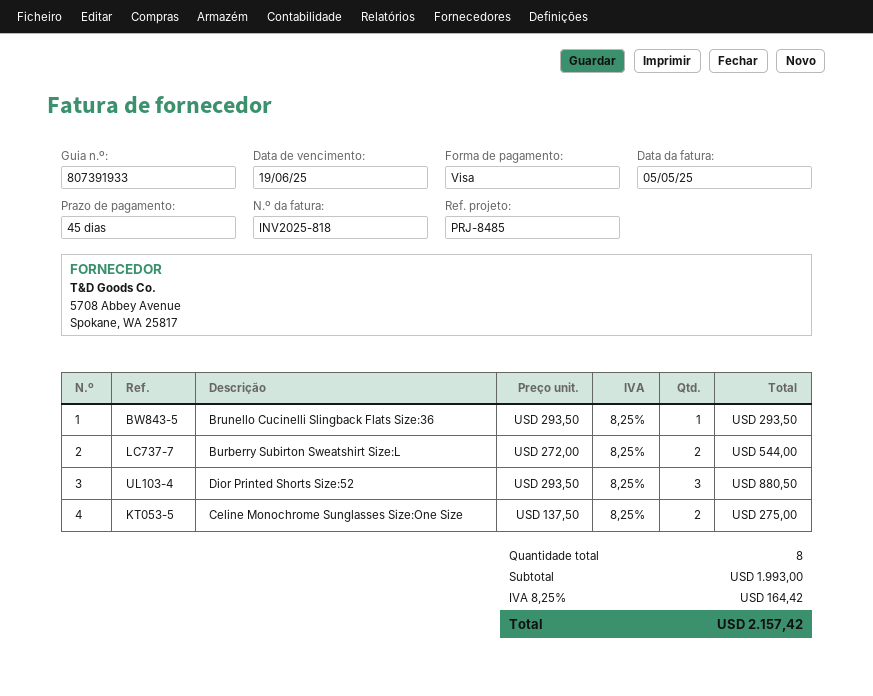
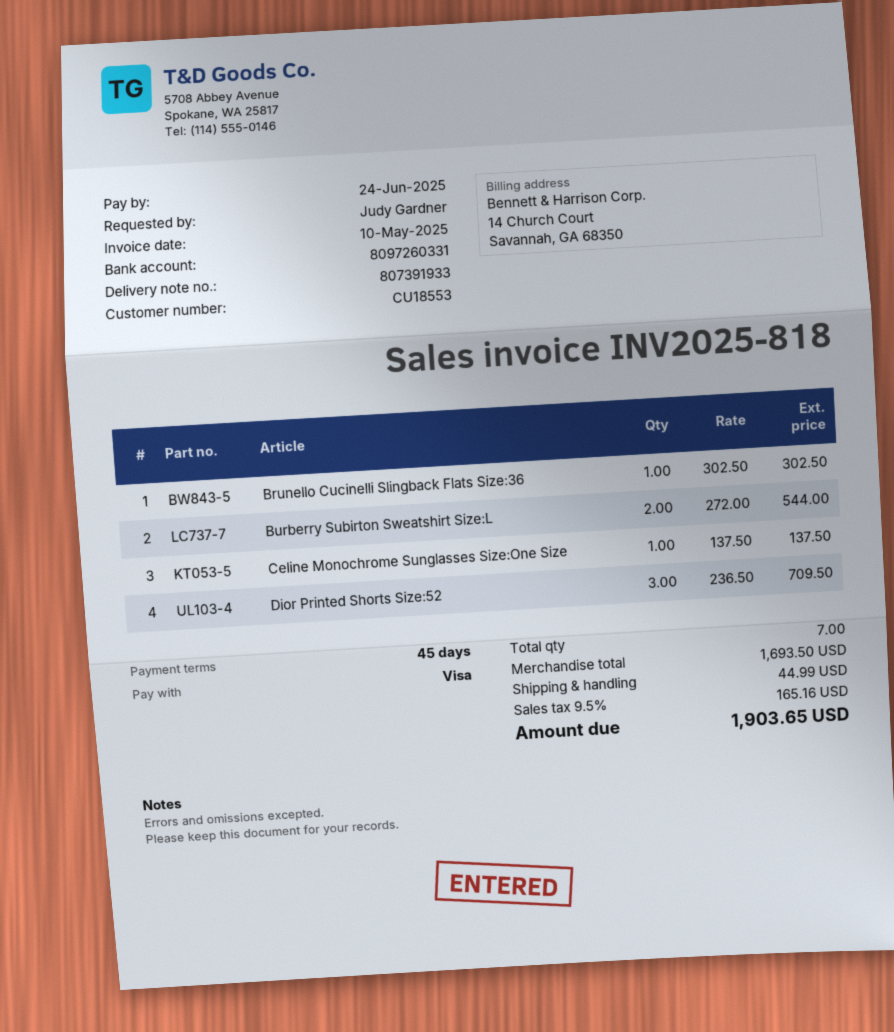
invoice date: 2025-05-05 -> 2025-05-10
due date: 2025-06-19 -> 2025-06-24
Brunello Cucinelli Slingback Flats Size:36: 1 x 293.50 = 293.50 -> 1 x 302.50 = 302.50
Dior Printed Shorts Size:52: 3 x 293.50 = 880.50 -> 3 x 236.50 = 709.50
Celine Monochrome Sunglasses Size:One Size: 2 x 137.50 = 275.00 -> 1 x 137.50 = 137.50
total quantity: 8 -> 7
subtotal: 1993.00 -> 1693.50
shipping: none -> 44.99
tax: 8.25% = 164.42 -> 9.5% = 165.16
total: 2157.42 -> 1903.65

